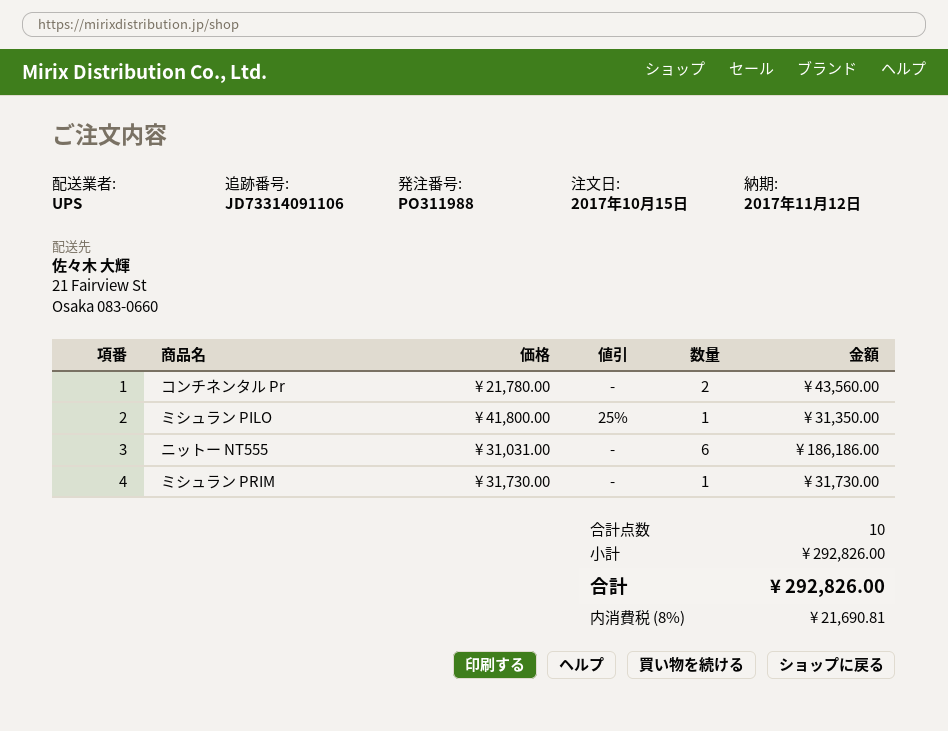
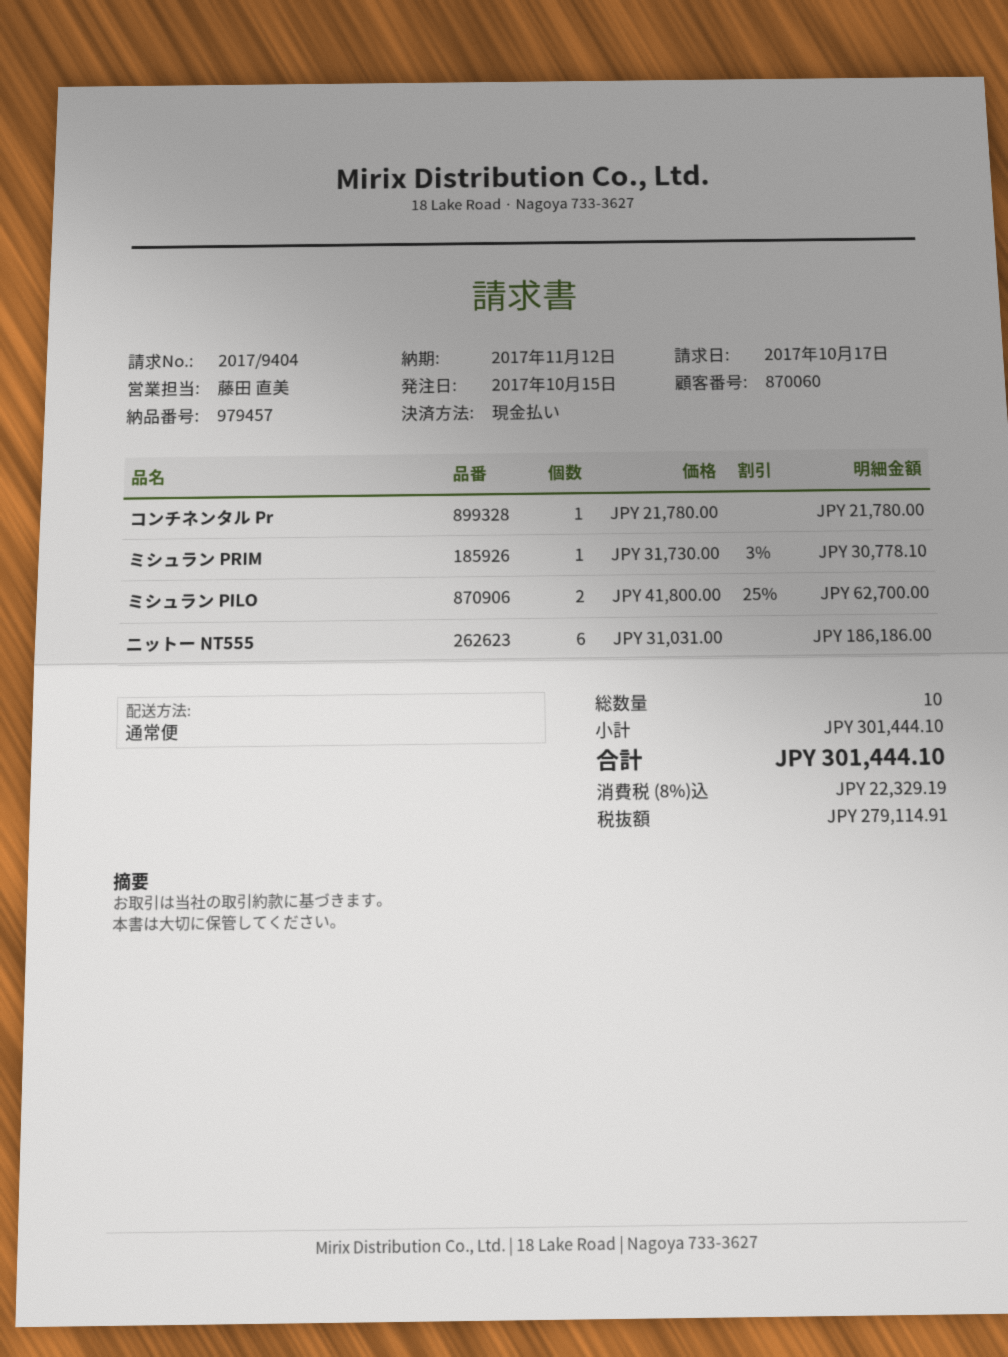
shipping method: UPS -> standard
コンチネンタル Pr: 2 x 21780.00 = 43560.00 -> 1 x 21780.00 = 21780.00
ミシュラン PILO: 1 x 41800.00 - 25% = 31350.00 -> 2 x 41800.00 - 25% = 62700.00
ミシュラン PRIM: 1 x 31730.00 = 31730.00 -> 1 x 31730.00 - 3% = 30778.10
subtotal: 292826.00 -> 301444.10
tax: 8% = 21690.81 -> 8% = 22329.19
total: 292826.00 -> 301444.10

